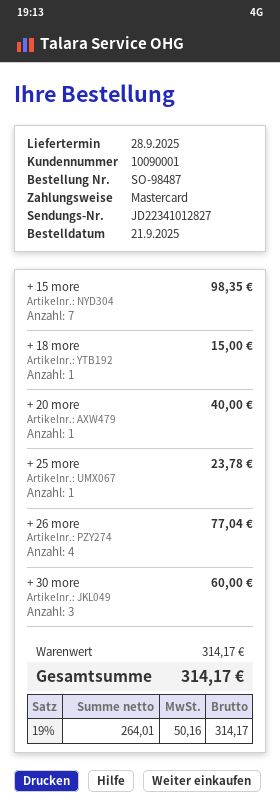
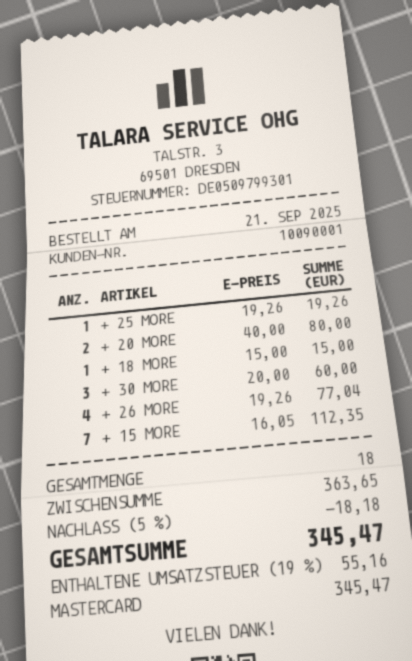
+ 15 more: 7 for 98.35 -> 7 for 112.35
+ 20 more: 1 for 40.00 -> 2 for 80.00
+ 25 more: 1 for 23.78 -> 1 for 19.26
subtotal: 314.17 -> 363.65
discount: none -> 5% = 18.18
tax: 19% = 50.16 -> 19% = 55.16
total: 314.17 -> 345.47

